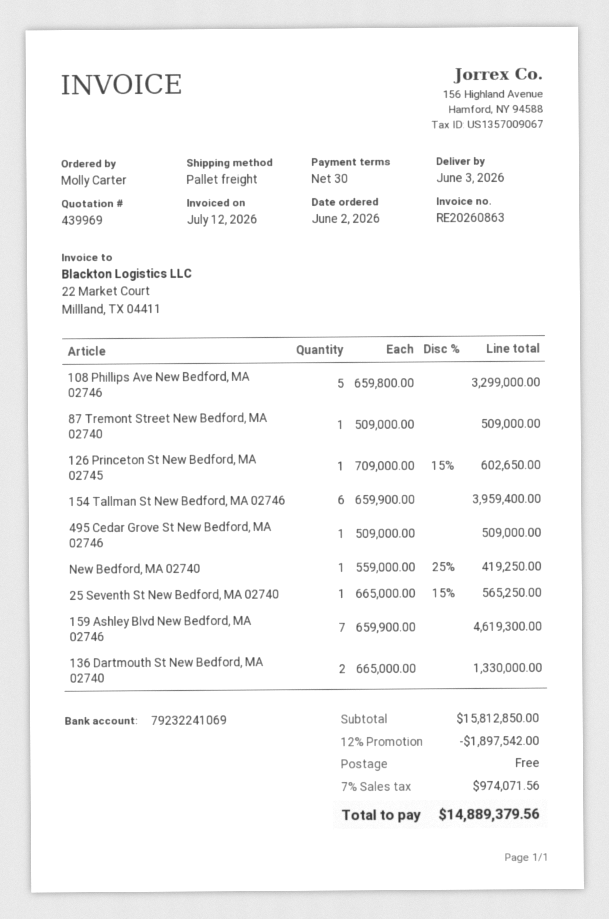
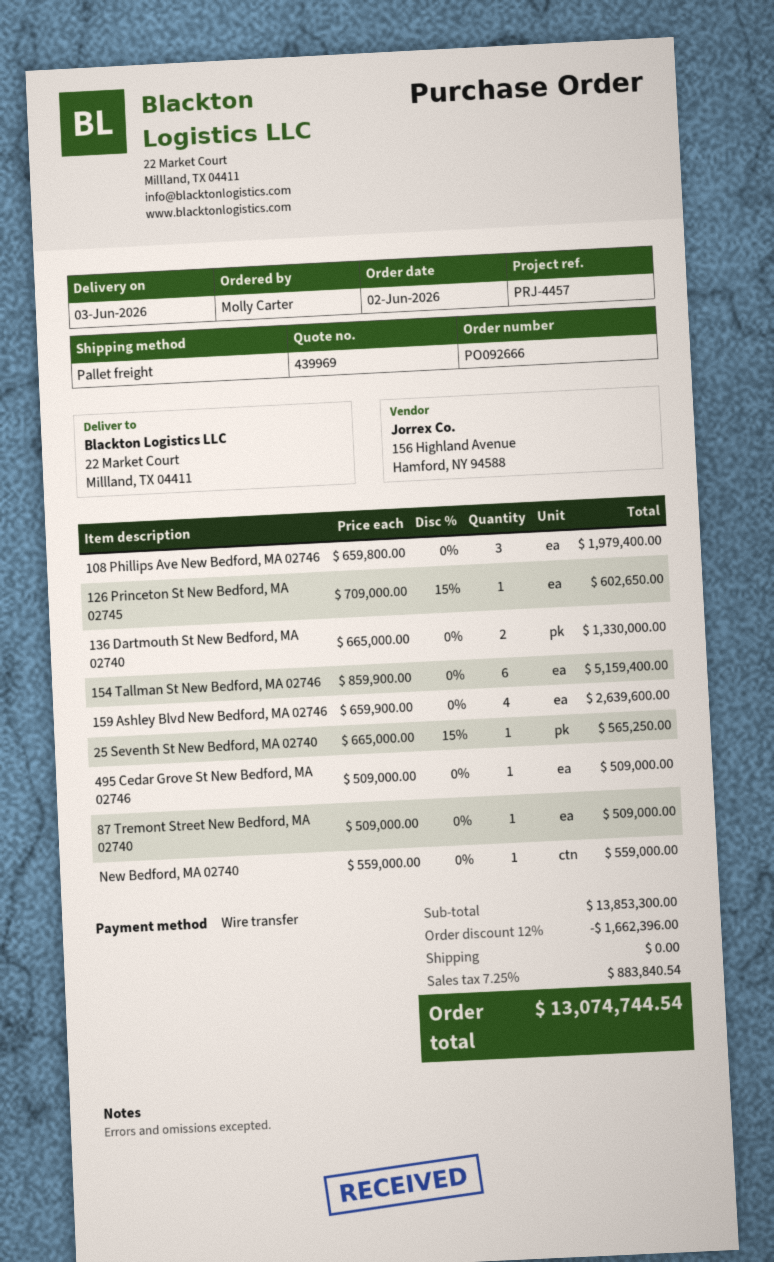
108 Phillips Ave New Bedford, MA 02746: 5 x 659800.00 = 3299000.00 -> 3 x 659800.00 = 1979400.00
154 Tallman St New Bedford, MA 02746: 6 x 659900.00 = 3959400.00 -> 6 x 859900.00 = 5159400.00
New Bedford, MA 02740: 1 x 559000.00 - 25% = 419250.00 -> 1 x 559000.00 = 559000.00
159 Ashley Blvd New Bedford, MA 02746: 7 x 659900.00 = 4619300.00 -> 4 x 659900.00 = 2639600.00
subtotal: 15812850.00 -> 13853300.00
discount: 12% = 1897542.00 -> 12% = 1662396.00
tax: 7% = 974071.56 -> 7.25% = 883840.54
total: 14889379.56 -> 13074744.54

